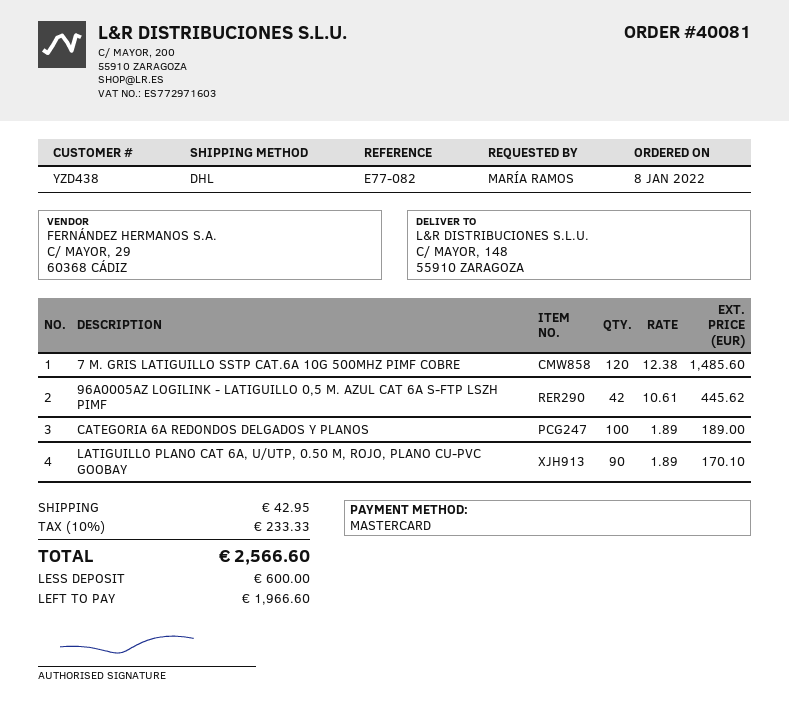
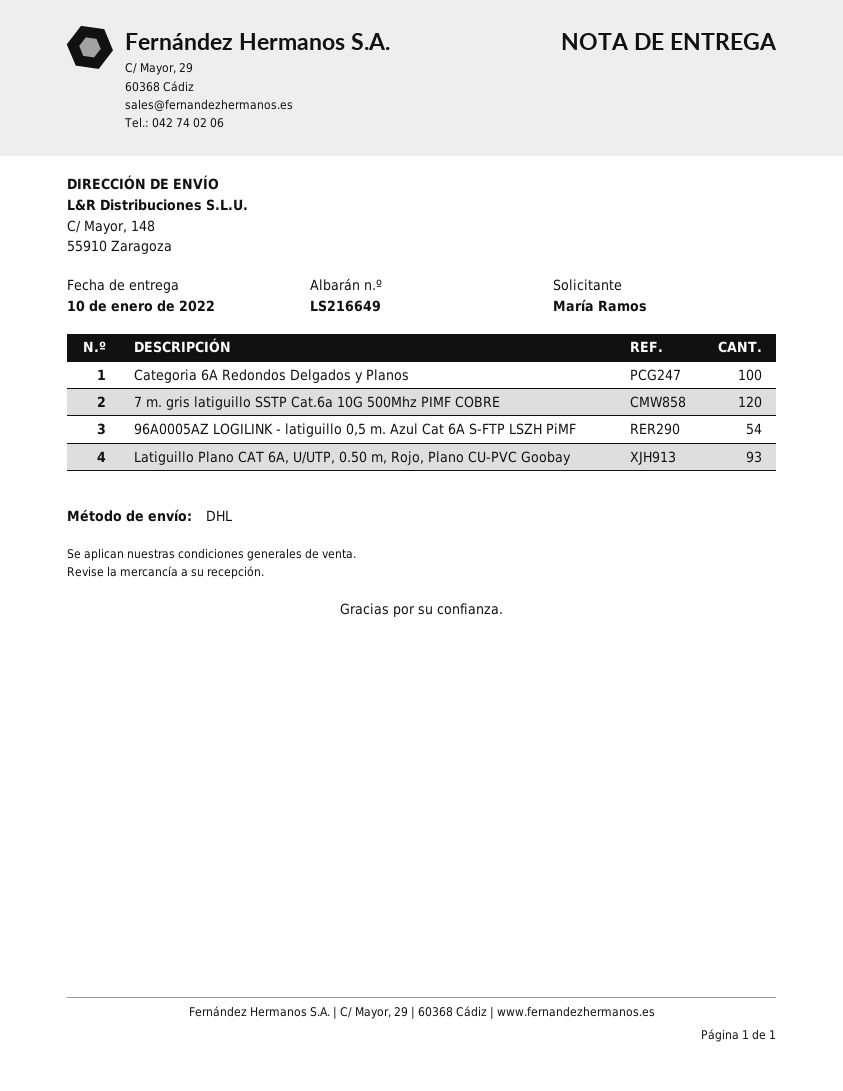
96A0005AZ LOGILINK - LATIGUILLO 0,5 M. AZUL CAT 6A S-FTP LSZH PIMF: 42 -> 54
LATIGUILLO PLANO CAT 6A, U/UTP, 0.50 M, ROJO, PLANO CU-PVC GOOBAY: 90 -> 93

